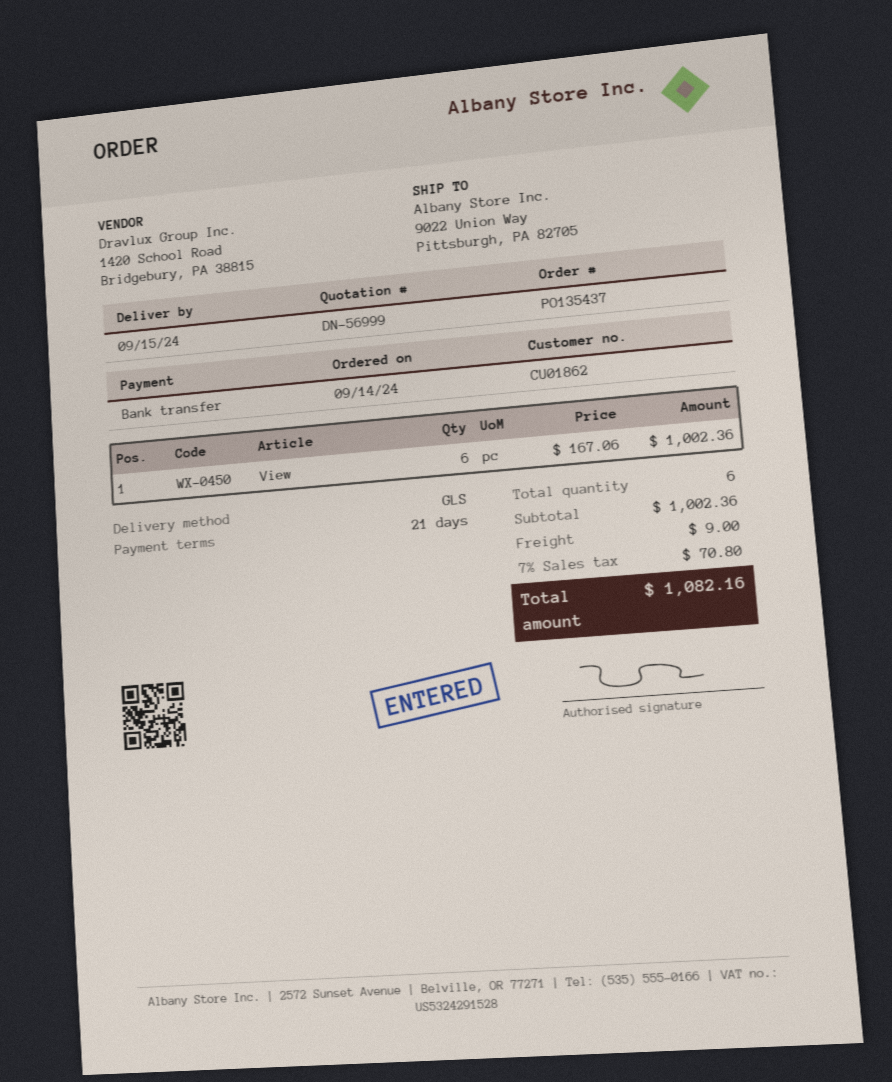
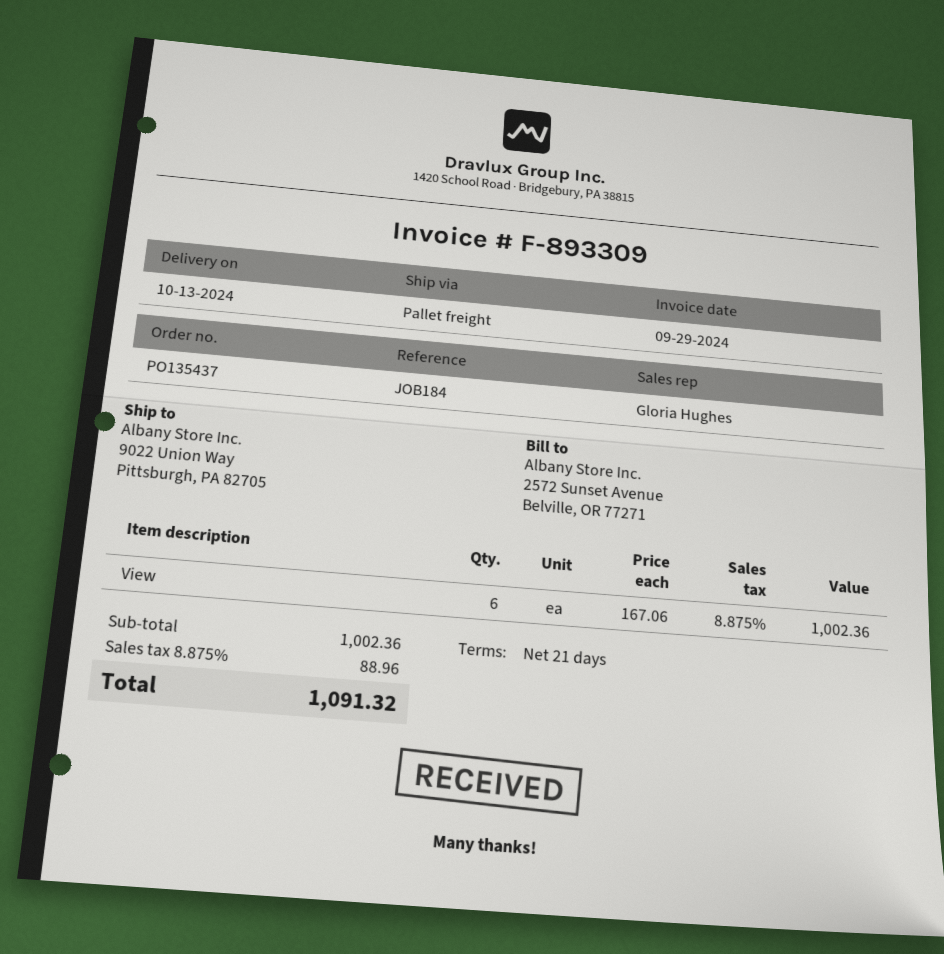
delivery date: 2024-09-15 -> 2024-10-13
shipping method: GLS -> pallet freight
shipping: 9.00 -> none
tax: 7% = 70.80 -> 8.875% = 88.96
total: 1082.16 -> 1091.32

